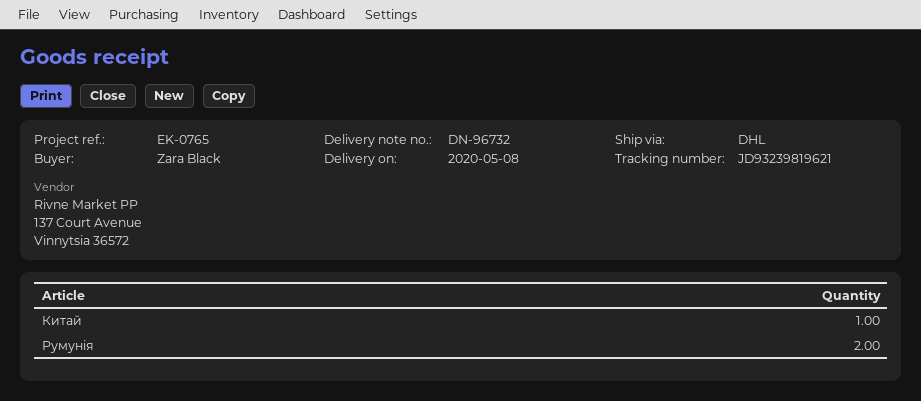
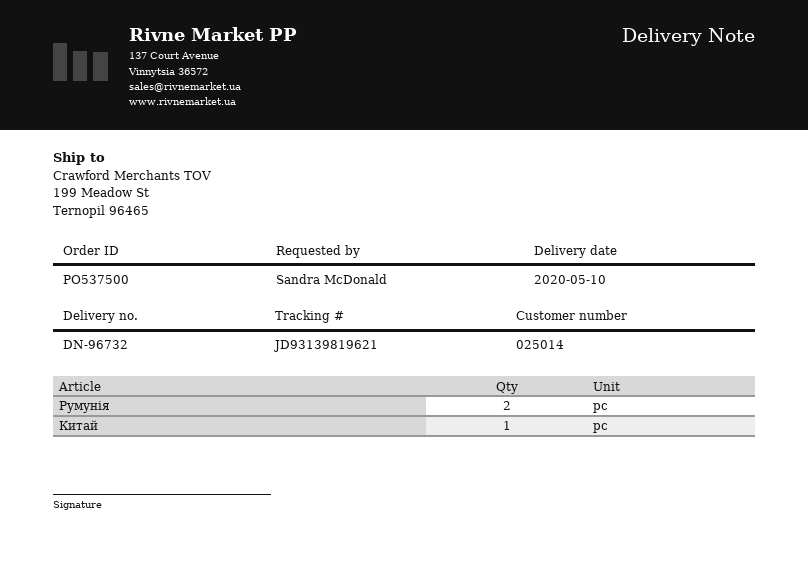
delivery date: 2020-05-08 -> 2020-05-10
ordered by: Zara Black -> Sandra McDonald
tracking number: JD93239819621 -> JD93139819621

